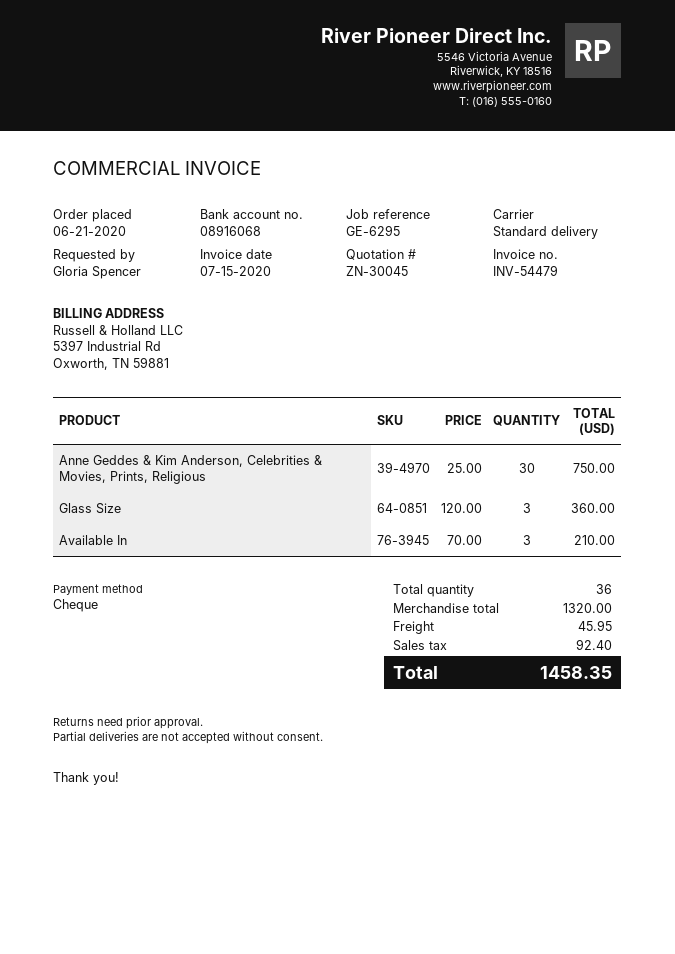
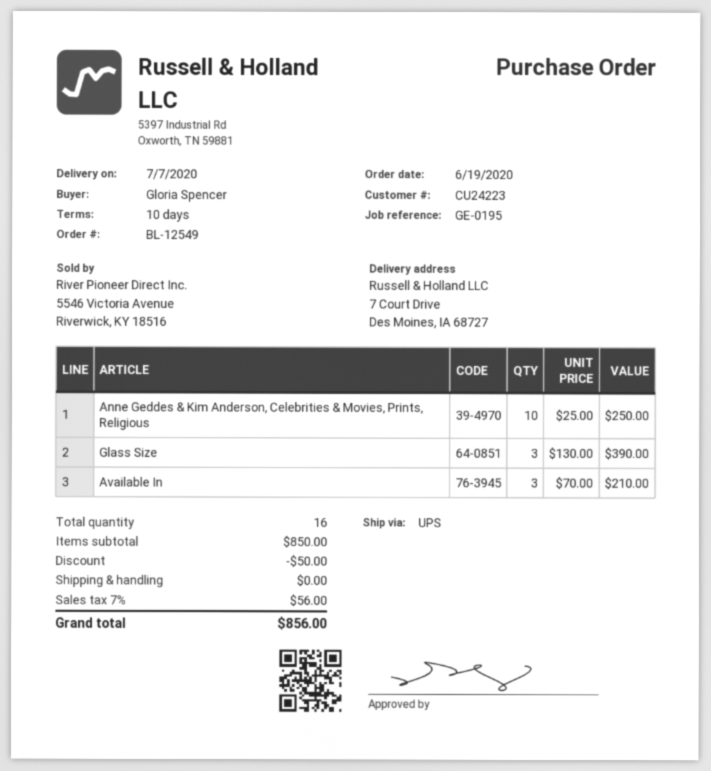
order date: 2020-06-21 -> 2020-06-19
reference: GE-6295 -> GE-0195
shipping method: standard -> UPS
Anne Geddes & Kim Anderson, Celebrities & Movies, Prints, Religious: 30 x 25.00 = 750.00 -> 10 x 25.00 = 250.00
Glass Size: 3 x 120.00 = 360.00 -> 3 x 130.00 = 390.00
total quantity: 36 -> 16
subtotal: 1320.00 -> 850.00
discount: none -> 50.00
shipping: 45.95 -> 0.00
tax: 92.40 -> 56.00
total: 1458.35 -> 856.00

